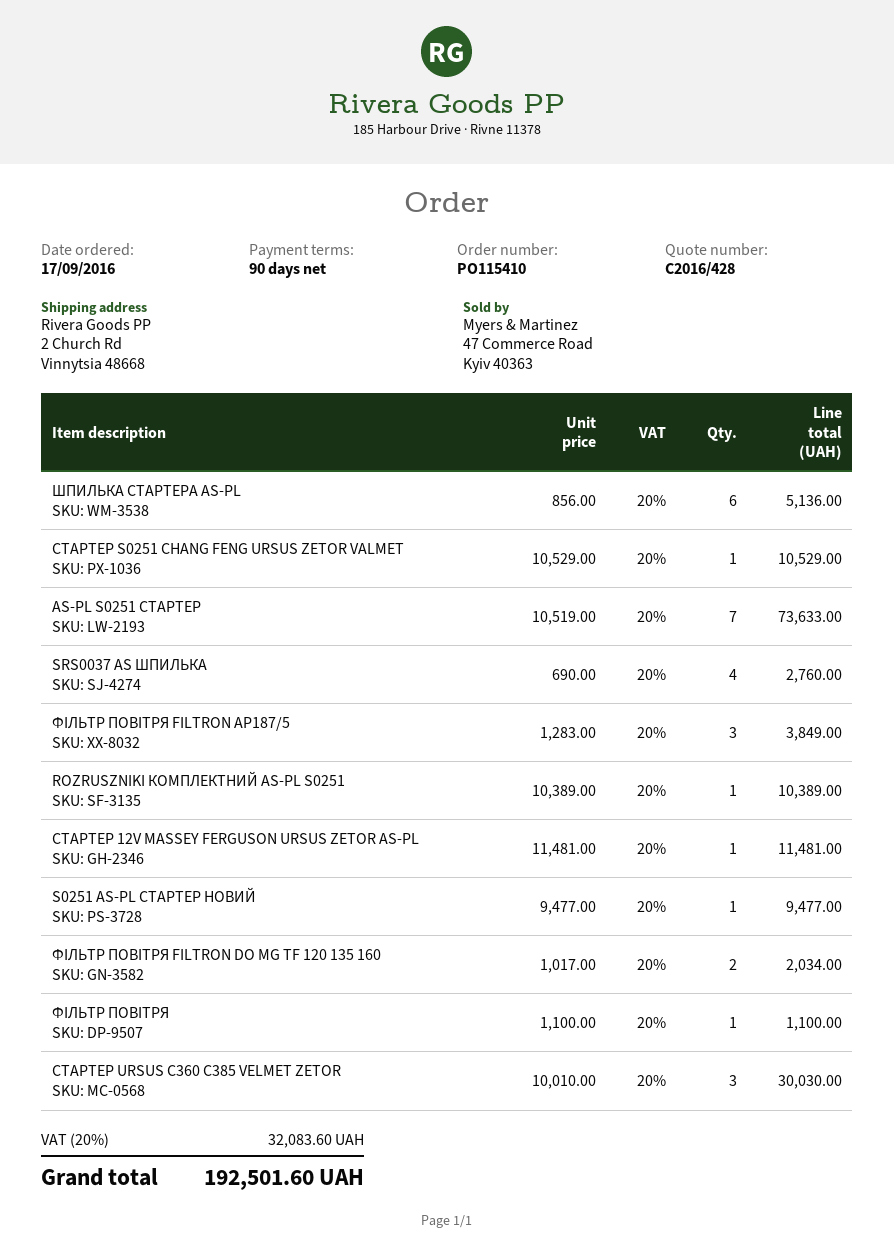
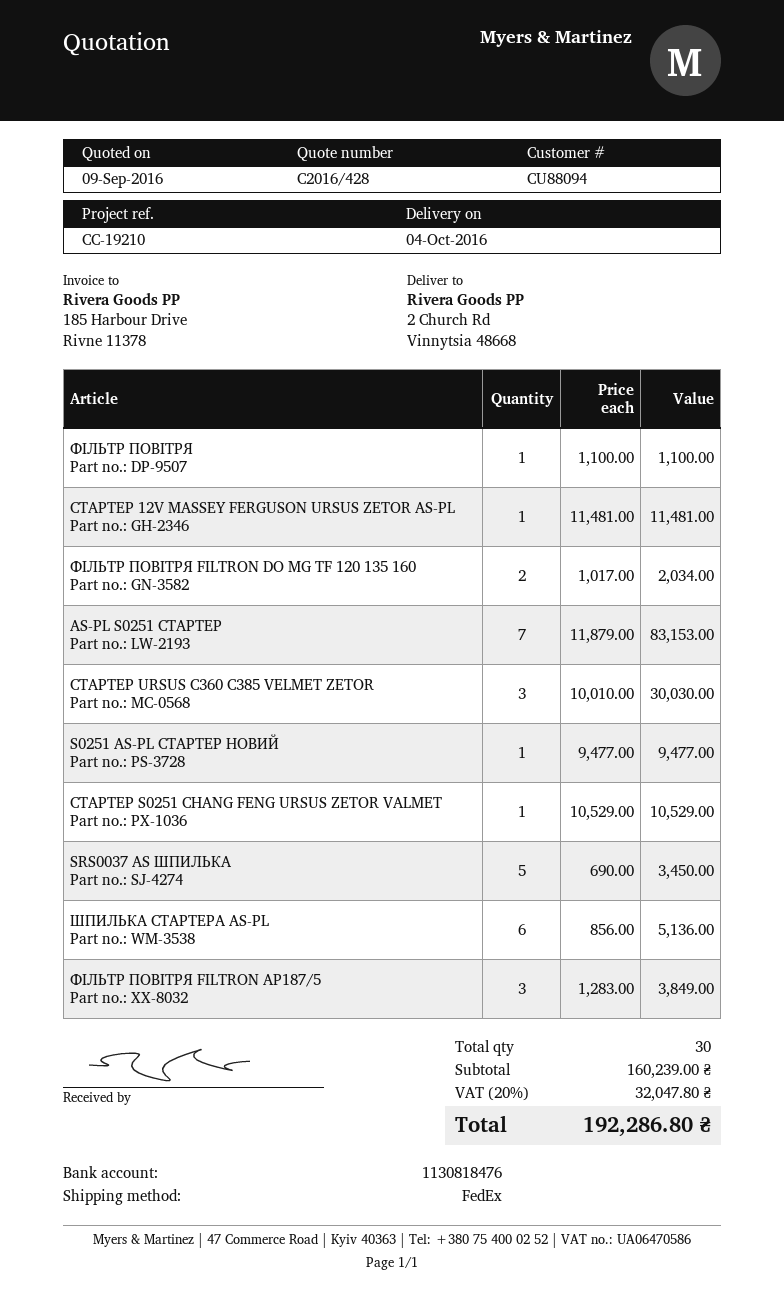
AS-PL S0251 СТАРТЕР: 7 x 10519.00 = 73633.00 -> 7 x 11879.00 = 83153.00
SRS0037 AS ШПИЛЬКА: 4 x 690.00 = 2760.00 -> 5 x 690.00 = 3450.00
ROZRUSZNIKI КОМПЛЕКТНИЙ AS-PL S0251: 1 x 10389.00 = 10389.00 -> none
tax: 20% = 32083.60 -> 20% = 32047.80
total: 192501.60 -> 192286.80

